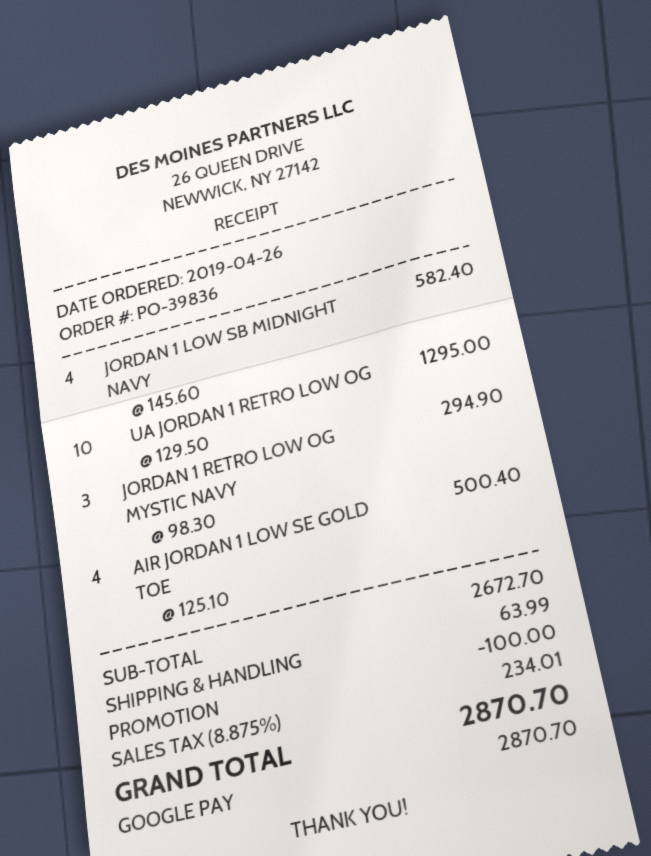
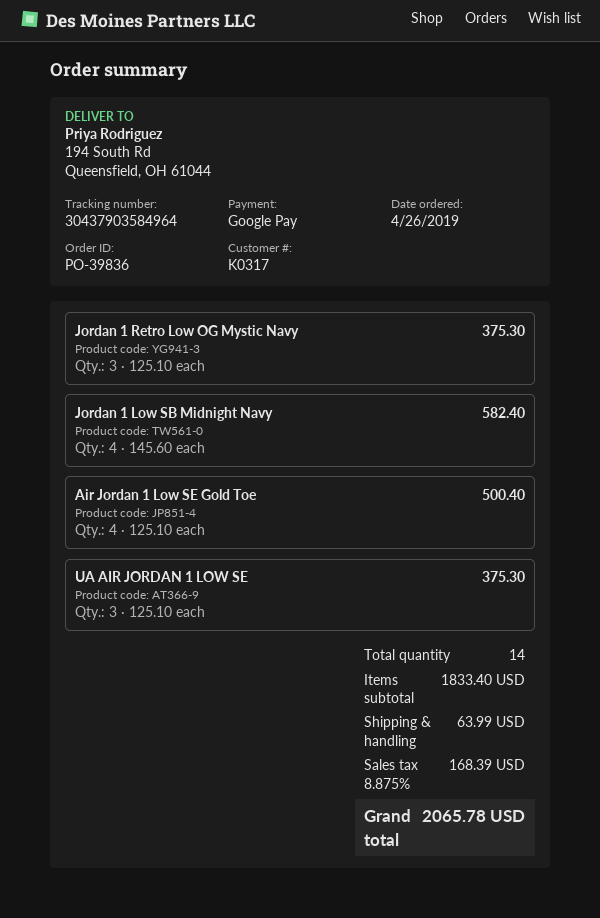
UA JORDAN 1 RETRO LOW OG: 10 x 129.50 = 1295.00 -> none
JORDAN 1 RETRO LOW OG MYSTIC NAVY: 3 x 98.30 = 294.90 -> 3 x 125.10 = 375.30
UA AIR JORDAN 1 LOW SE: none -> 3 x 125.10 = 375.30
subtotal: 2672.70 -> 1833.40
discount: 100.00 -> none
tax: 8.875% = 234.01 -> 8.875% = 168.39
total: 2870.70 -> 2065.78

